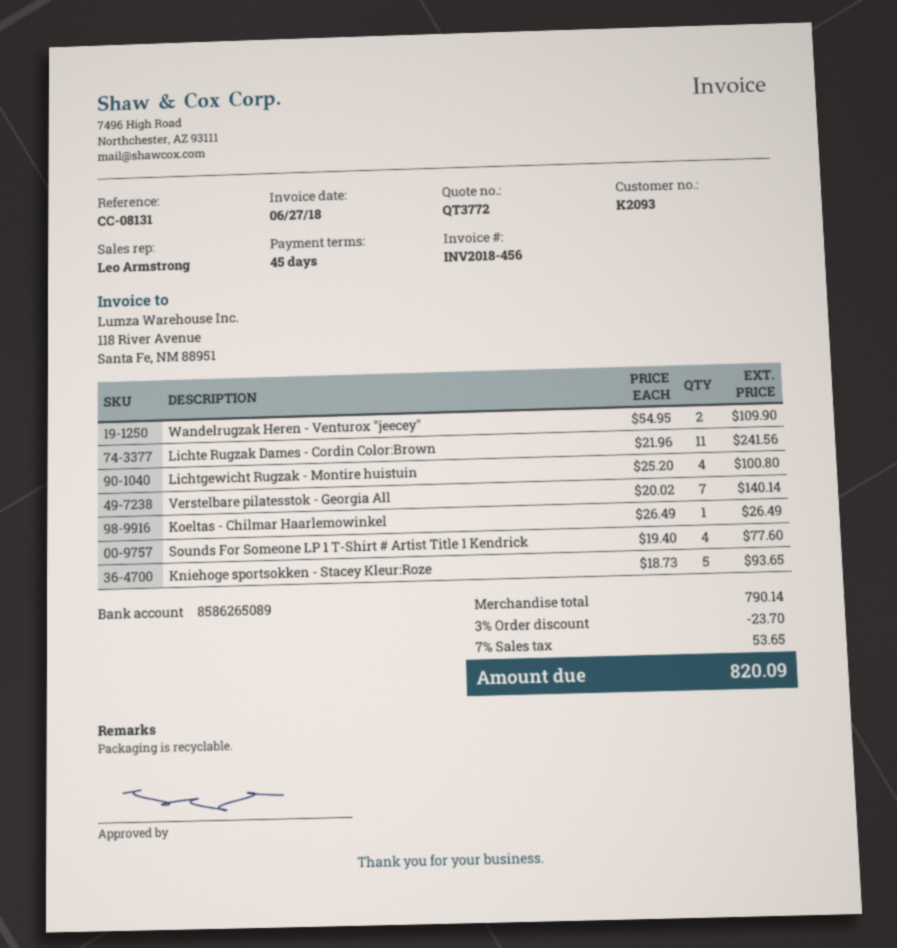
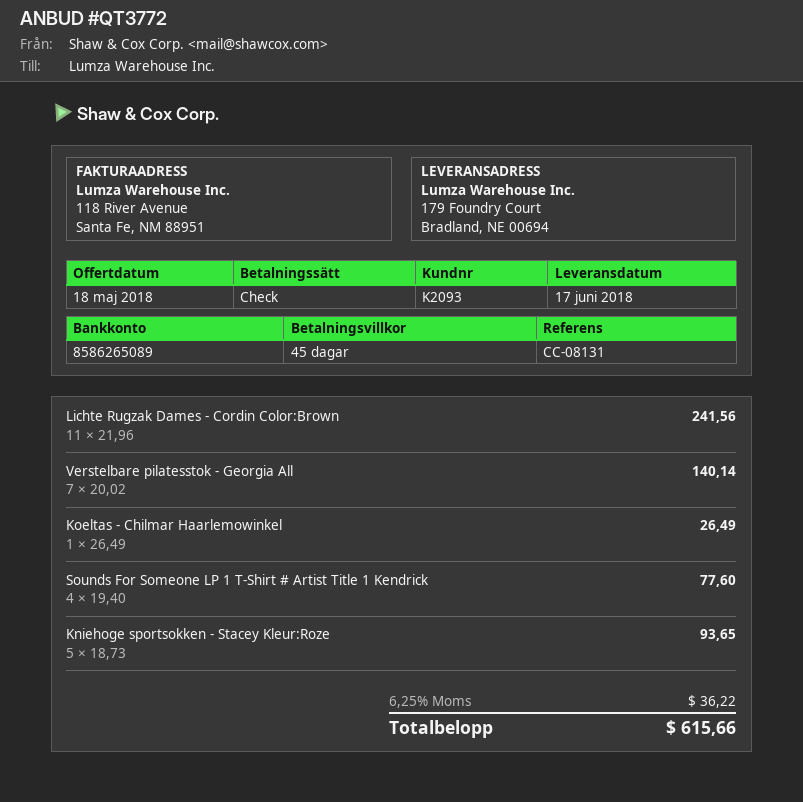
Wandelrugzak Heren - Venturox "jeecey": 2 x 54.95 = 109.90 -> none
Lichtgewicht Rugzak - Montire huistuin: 4 x 25.20 = 100.80 -> none
discount: 3% = 23.70 -> none
tax: 7% = 53.65 -> 6.25% = 36.22
total: 820.09 -> 615.66

